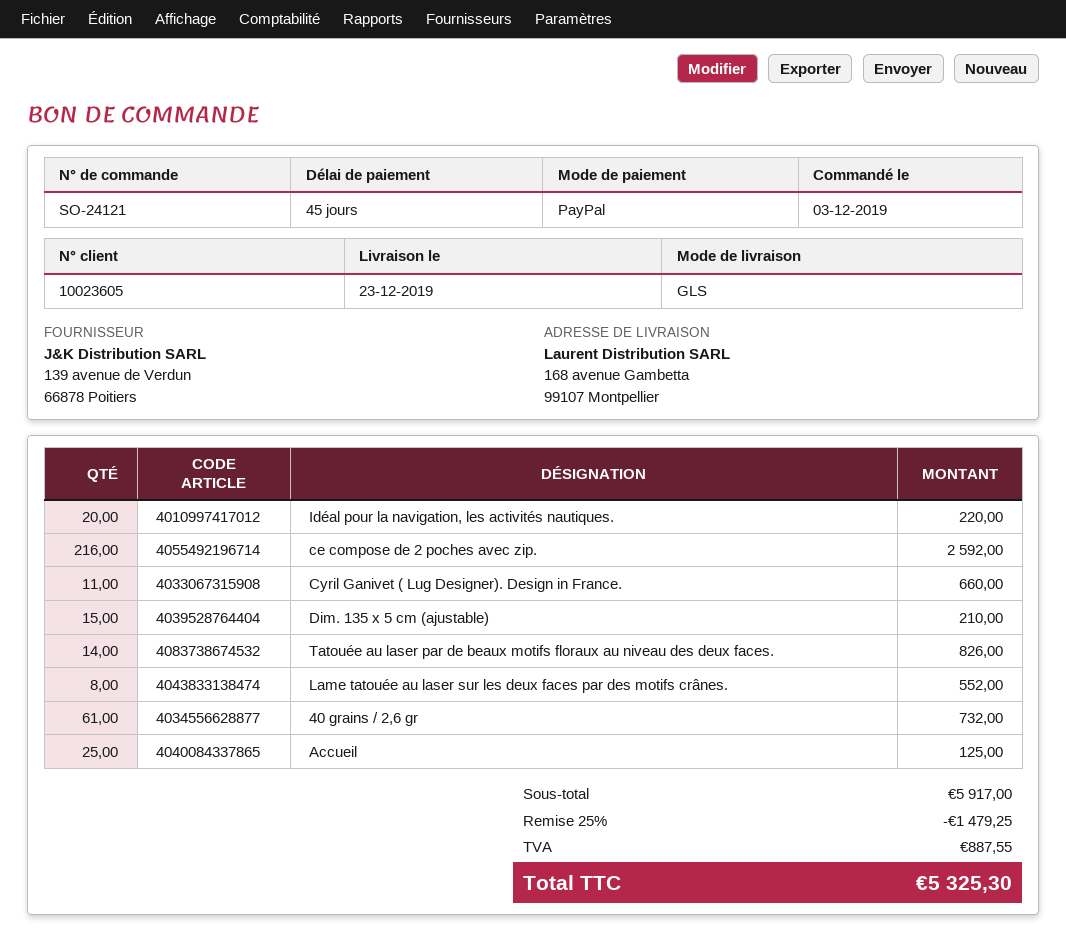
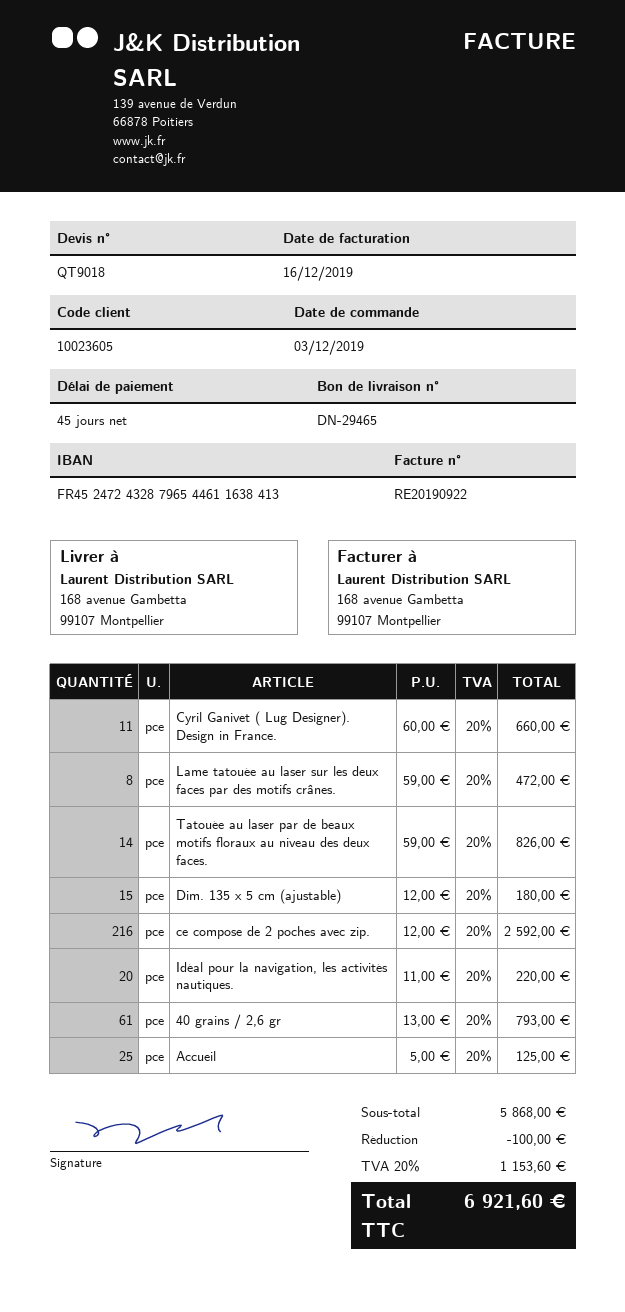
Dim. 135 x 5 cm (ajustable): 15 for 210.00 -> 15 for 180.00
Lame tatouée au laser sur les deux faces par des motifs crânes.: 8 for 552.00 -> 8 for 472.00
40 grains / 2,6 gr: 61 for 732.00 -> 61 for 793.00
subtotal: 5917.00 -> 5868.00
discount: 1479.25 -> 100.00
tax: 887.55 -> 1153.60
total: 5325.30 -> 6921.60

